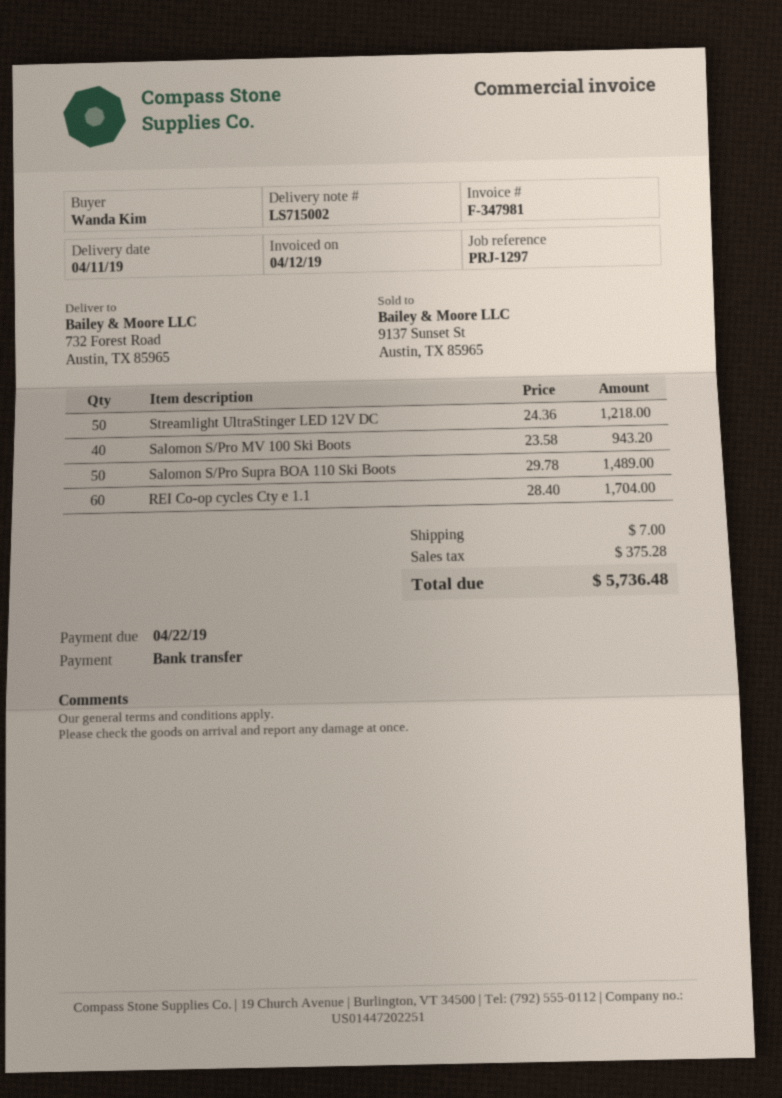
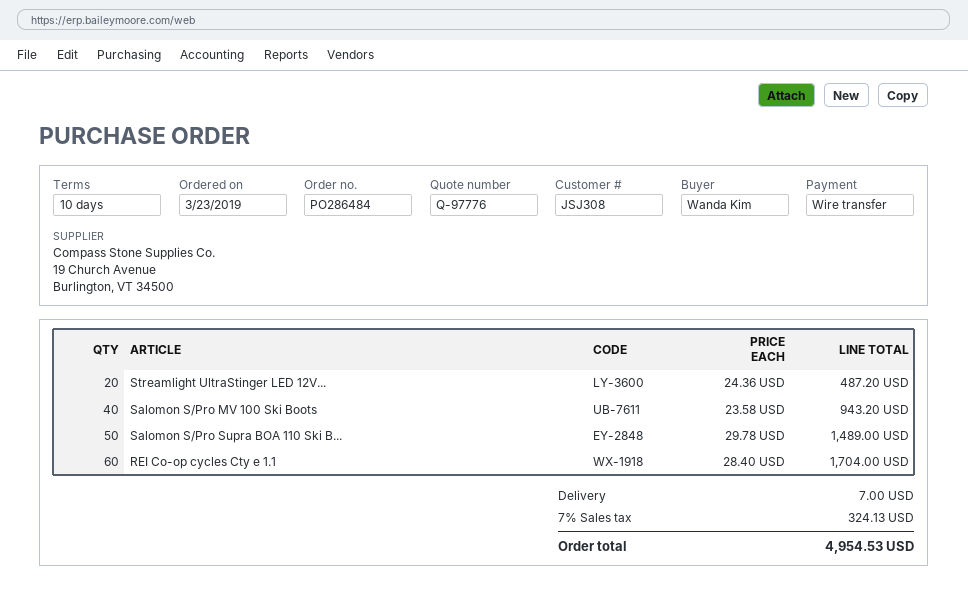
Streamlight UltraStinger LED 12V DC: 50 x 24.36 = 1218.00 -> 20 x 24.36 = 487.20
tax: 375.28 -> 324.13
total: 5736.48 -> 4954.53

